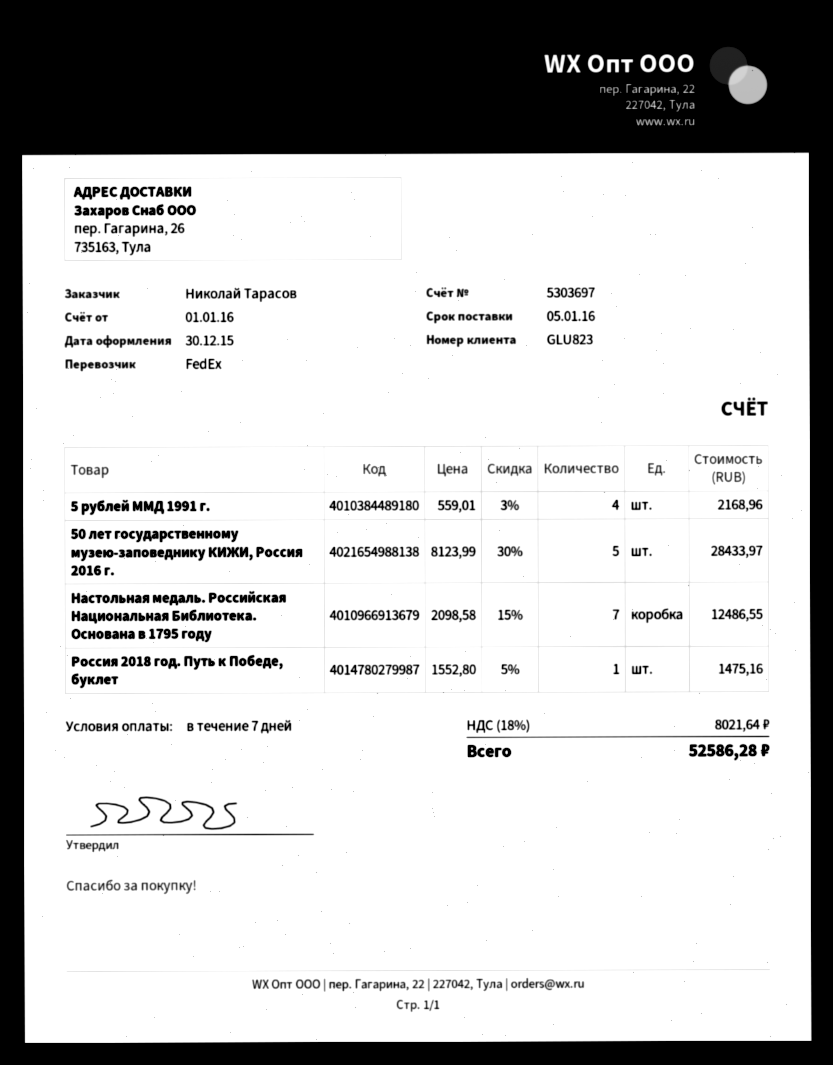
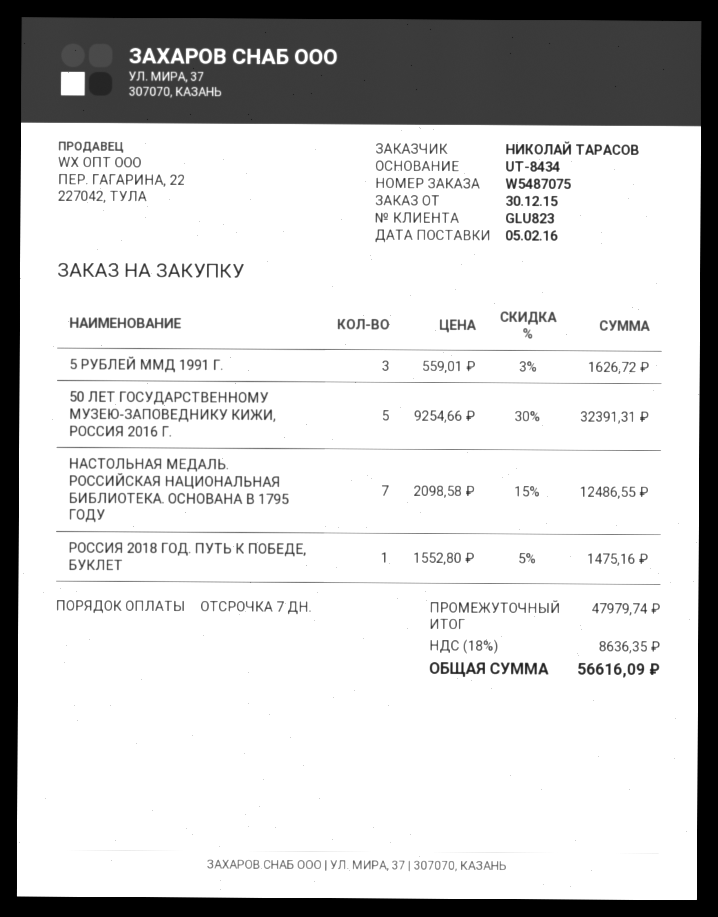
delivery date: 2016-01-05 -> 2016-02-05
5 рублей ММД 1991 г.: 4 x 559.01 - 3% = 2168.96 -> 3 x 559.01 - 3% = 1626.72
50 лет государственному музею-заповеднику КИЖИ, Россия 2016 г.: 5 x 8123.99 - 30% = 28433.97 -> 5 x 9254.66 - 30% = 32391.31
tax: 18% = 8021.64 -> 18% = 8636.35
total: 52586.28 -> 56616.09

